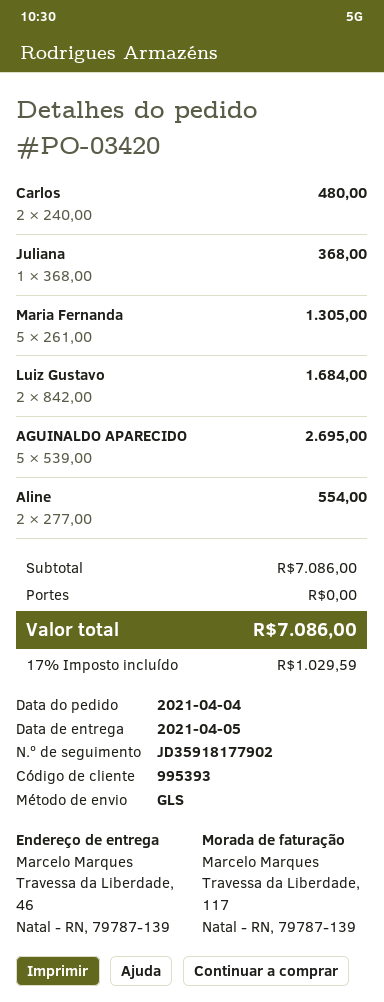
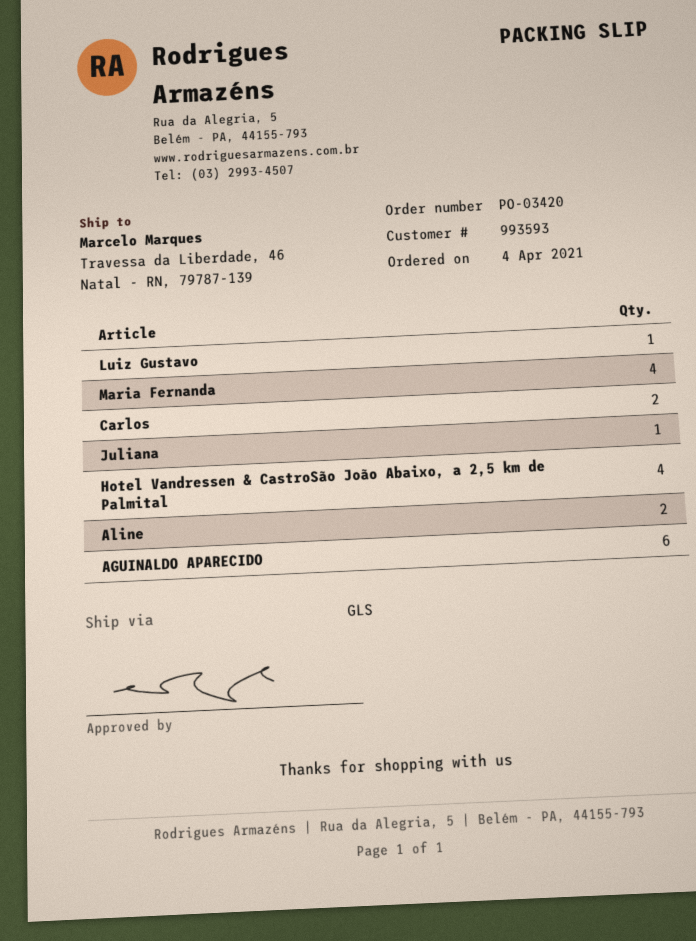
customer number: 995393 -> 993593
Maria Fernanda: 5 -> 4
Luiz Gustavo: 2 -> 1
AGUINALDO APARECIDO: 5 -> 6
Hotel Vandressen & CastroSão João Abaixo, a 2,5 km de Palmital: none -> 4

